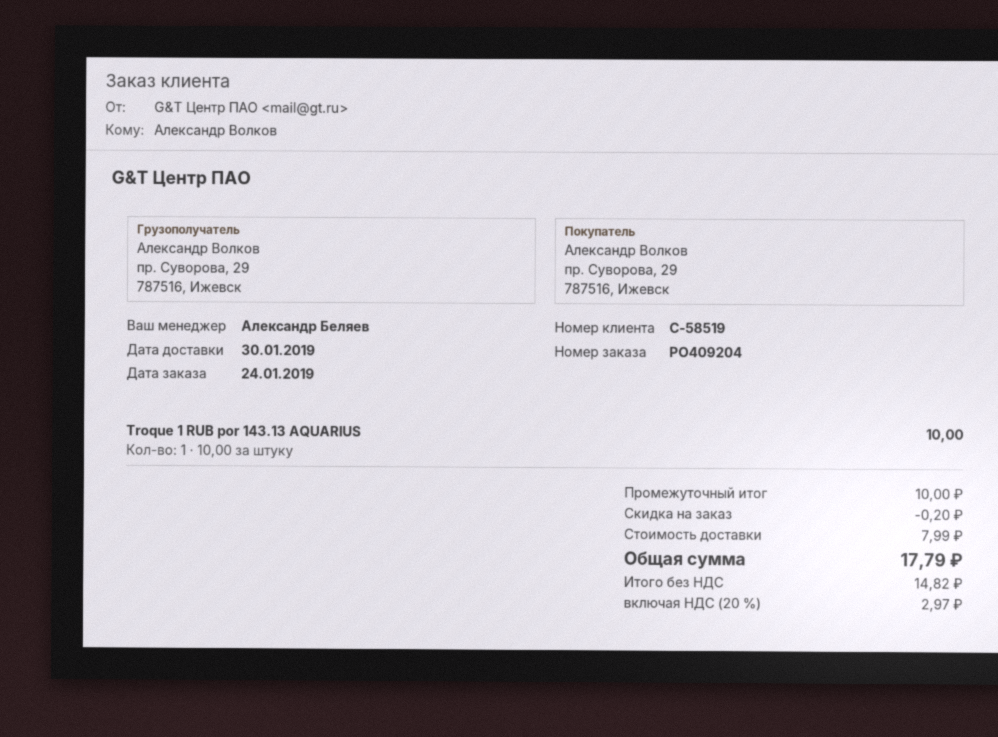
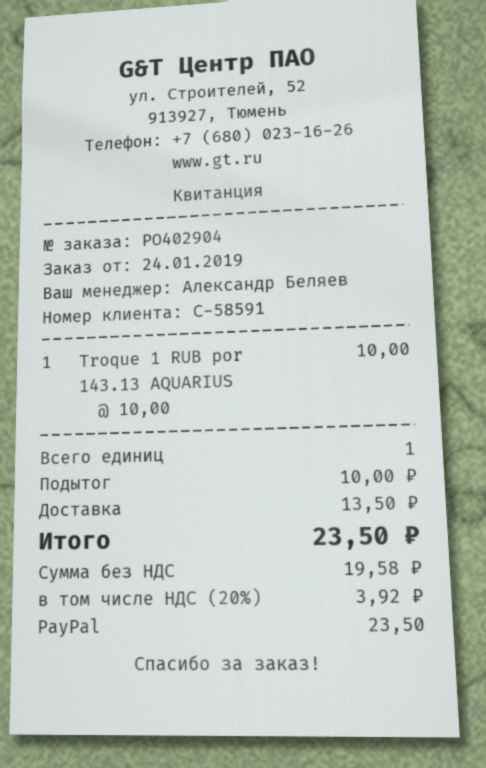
order number: PO409204 -> PO402904
customer number: C-58519 -> C-58591
discount: 0.20 -> none
shipping: 7.99 -> 13.50
net: 14.82 -> 19.58
tax: 20% = 2.97 -> 20% = 3.92
total: 17.79 -> 23.50

